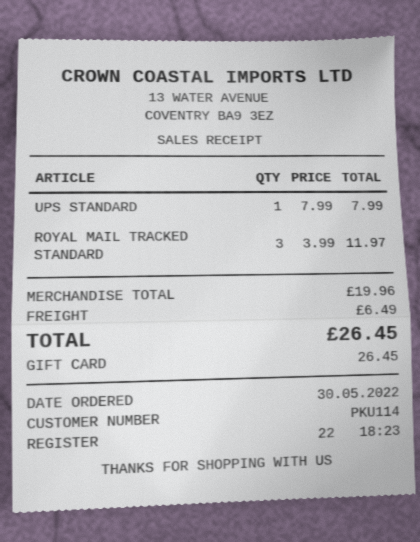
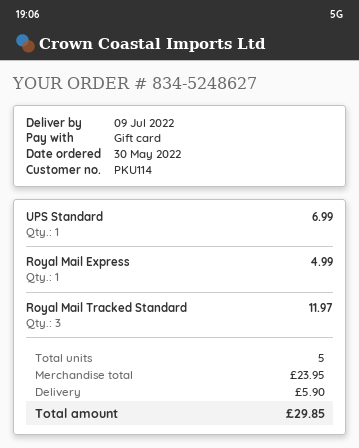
UPS STANDARD: 1 for 7.99 -> 1 for 6.99
Royal Mail Express: none -> 1 for 4.99
subtotal: 19.96 -> 23.95
shipping: 6.49 -> 5.90
total: 26.45 -> 29.85

